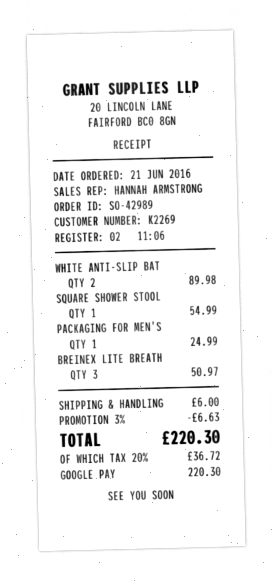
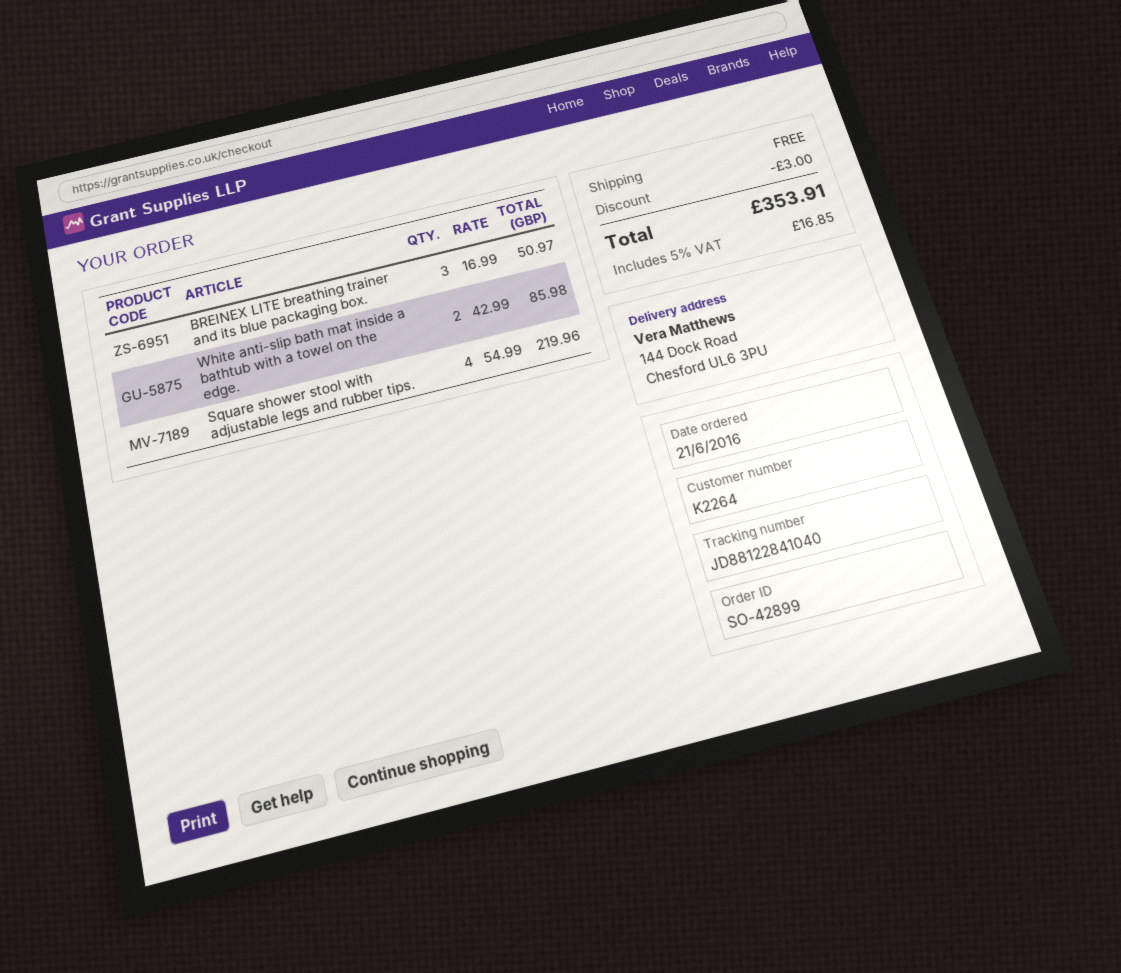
order number: SO-42989 -> SO-42899
customer number: K2269 -> K2264
WHITE ANTI-SLIP BAT: 2 for 89.98 -> 2 for 85.98
SQUARE SHOWER STOOL: 1 for 54.99 -> 4 for 219.96
PACKAGING FOR MEN'S: 1 for 24.99 -> none
discount: 6.63 -> 3.00
shipping: 6.00 -> 0.00
tax: 20% = 36.72 -> 5% = 16.85
total: 220.30 -> 353.91

